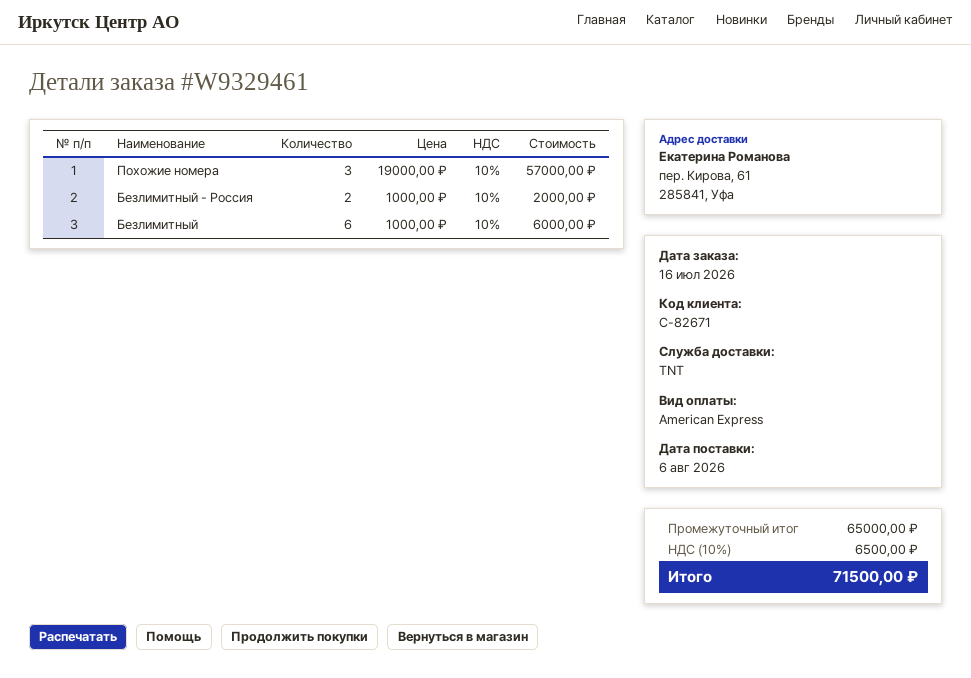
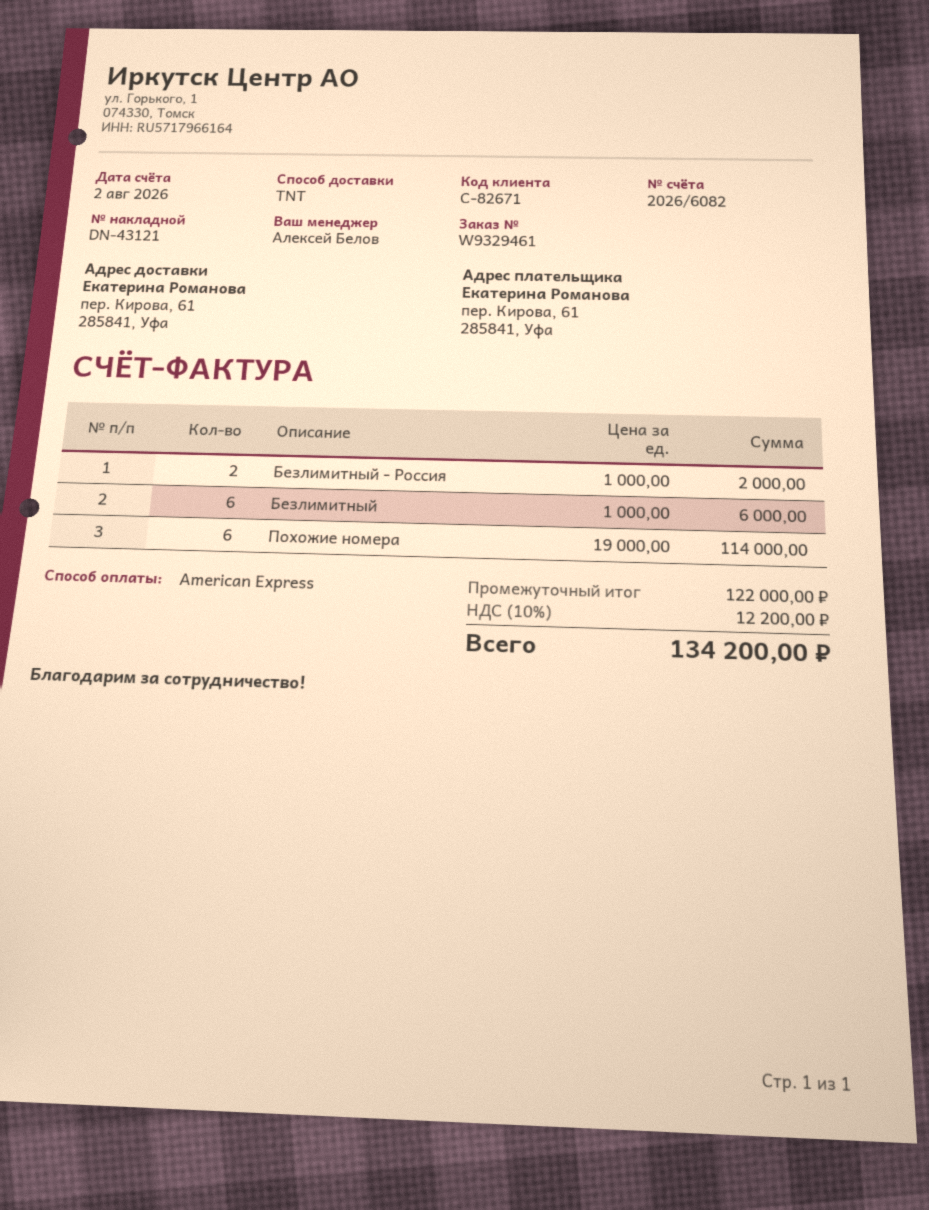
Похожие номера: 3 x 19000.00 = 57000.00 -> 6 x 19000.00 = 114000.00
subtotal: 65000.00 -> 122000.00
tax: 10% = 6500.00 -> 10% = 12200.00
total: 71500.00 -> 134200.00

